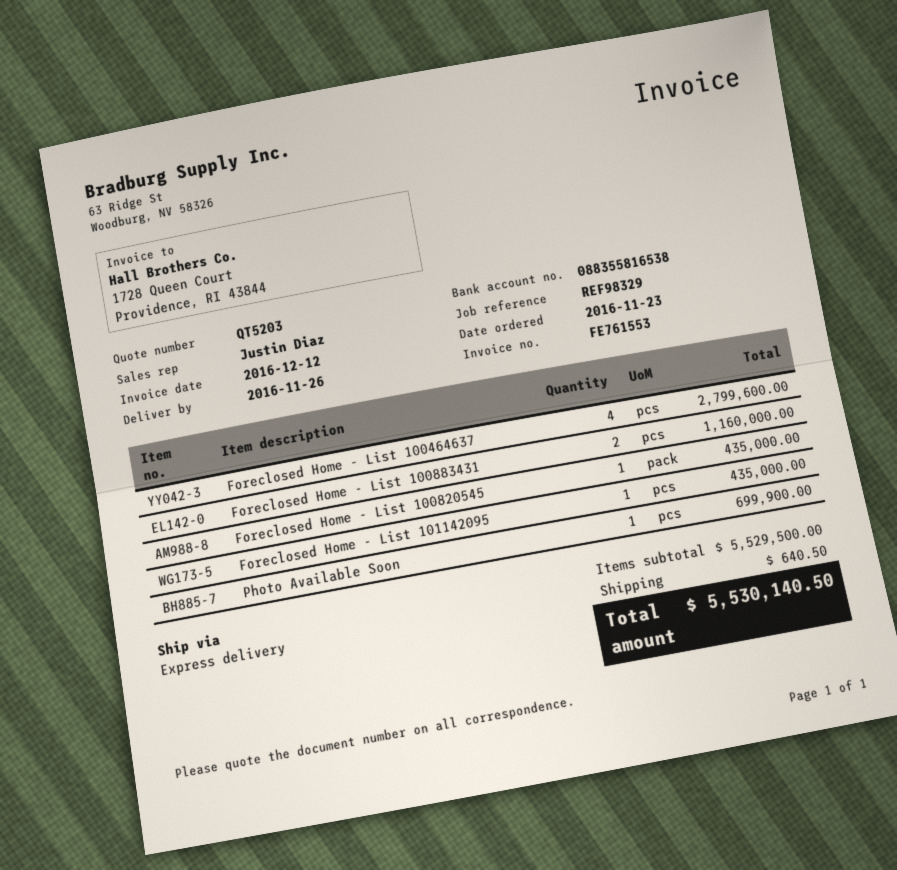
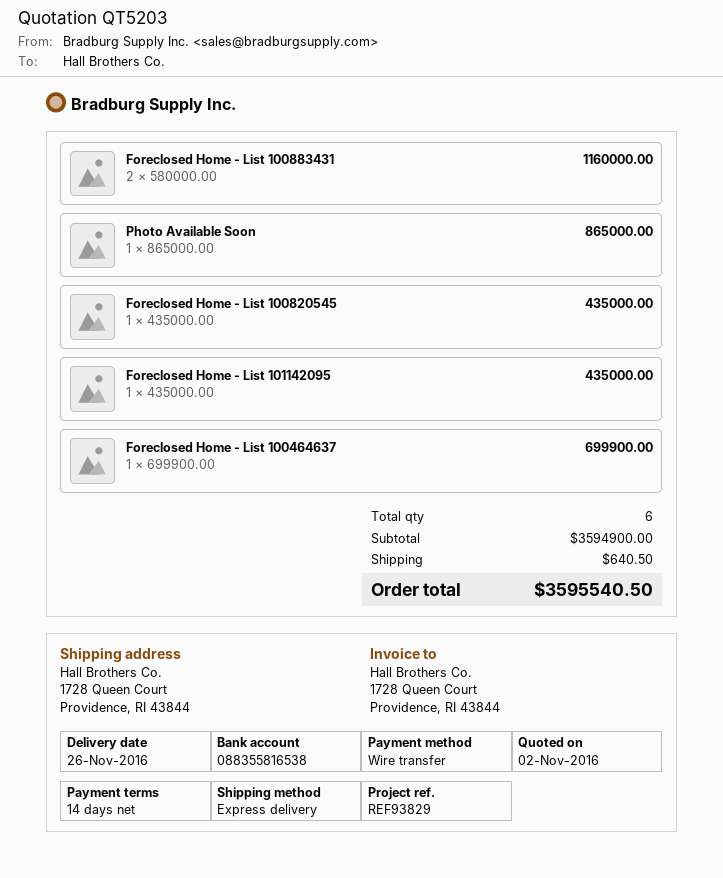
reference: REF98329 -> REF93829
Foreclosed Home - List 100464637: 4 for 2799600.00 -> 1 for 699900.00
Photo Available Soon: 1 for 699900.00 -> 1 for 865000.00
subtotal: 5529500.00 -> 3594900.00
total: 5530140.50 -> 3595540.50

